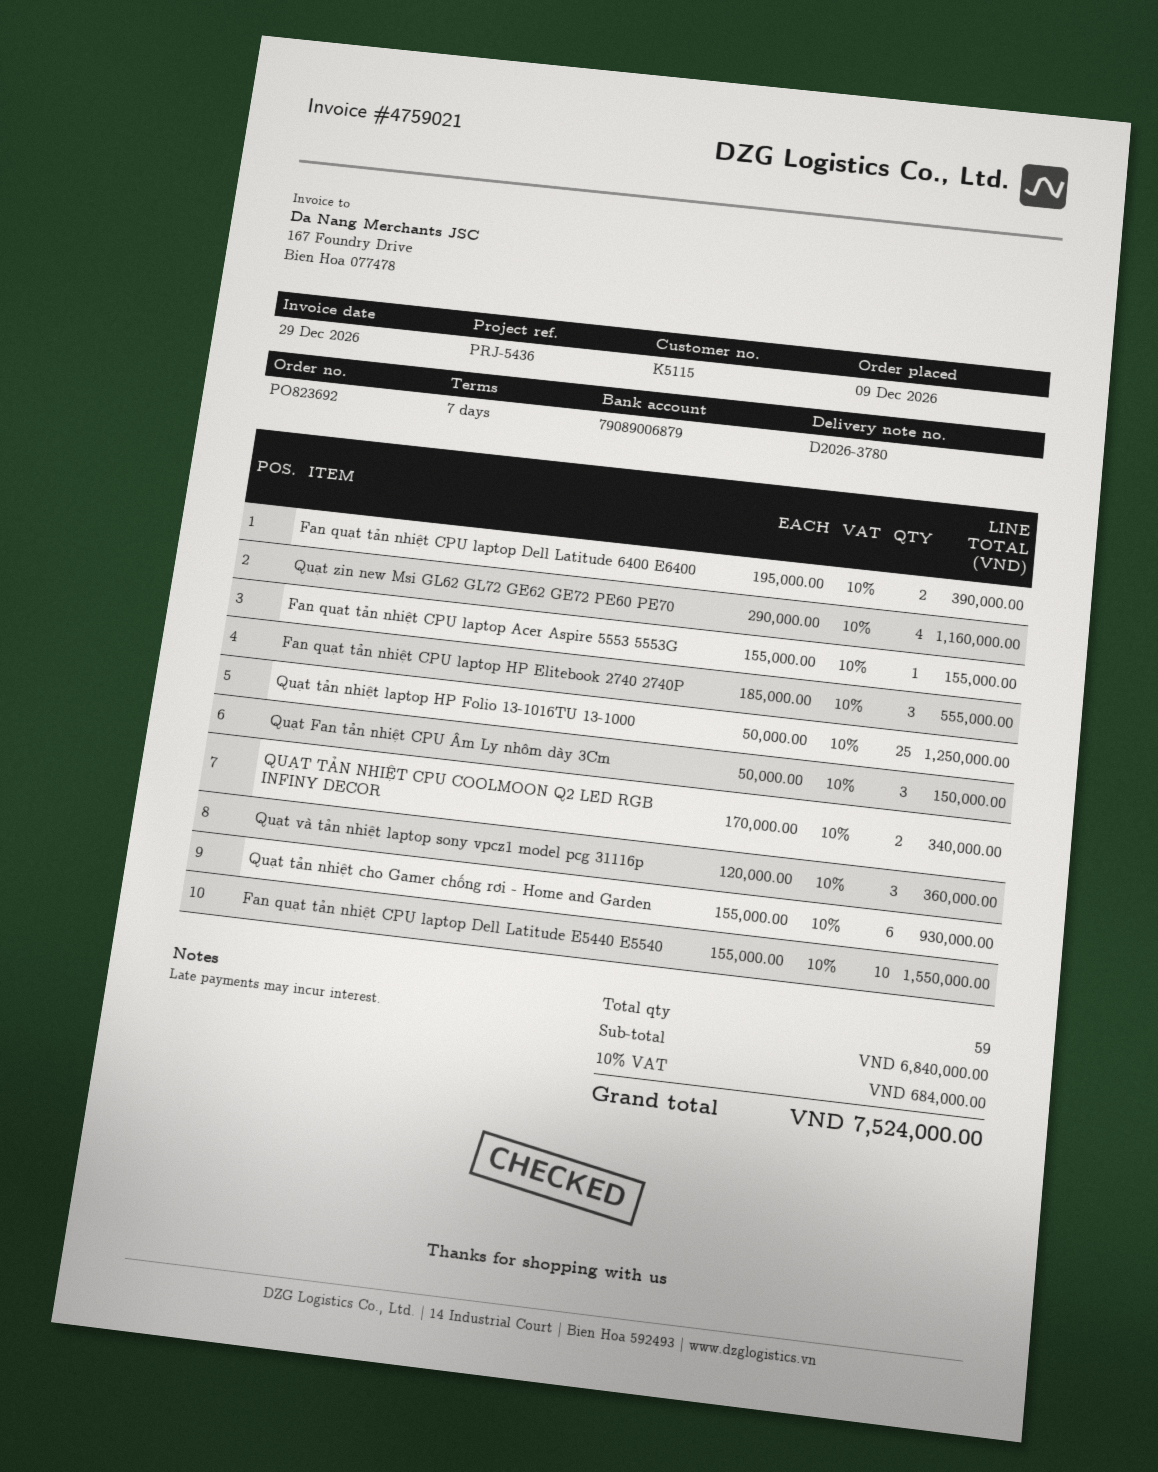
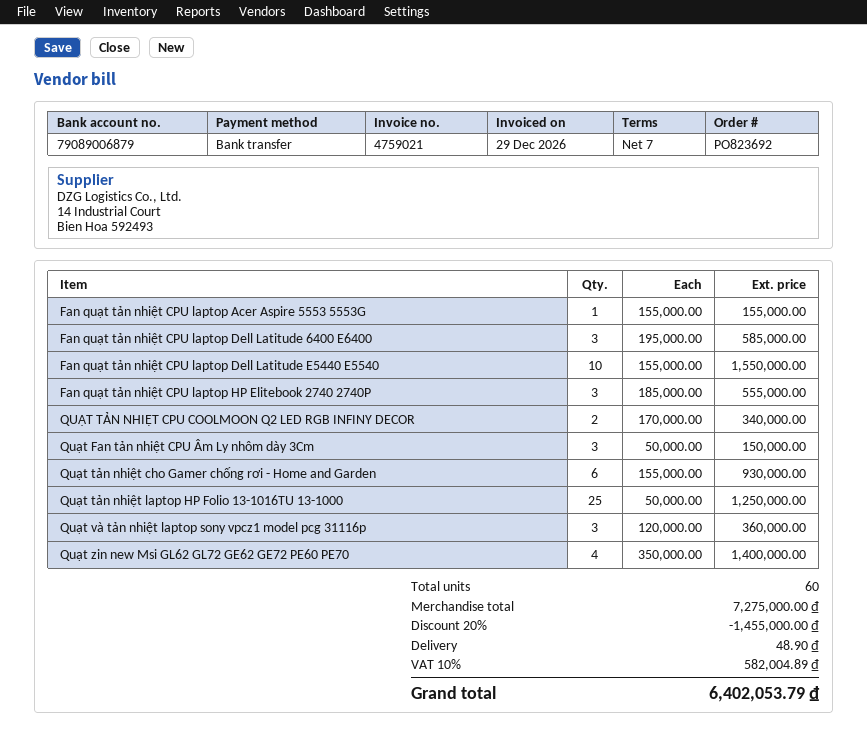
Fan quạt tản nhiệt CPU laptop Dell Latitude 6400 E6400: 2 x 195000.00 = 390000.00 -> 3 x 195000.00 = 585000.00
Quạt zin new Msi GL62 GL72 GE62 GE72 PE60 PE70: 4 x 290000.00 = 1160000.00 -> 4 x 350000.00 = 1400000.00
total quantity: 59 -> 60
subtotal: 6840000.00 -> 7275000.00
discount: none -> 20% = 1455000.00
shipping: none -> 48.90
tax: 10% = 684000.00 -> 10% = 582004.89
total: 7524000.00 -> 6402053.79

